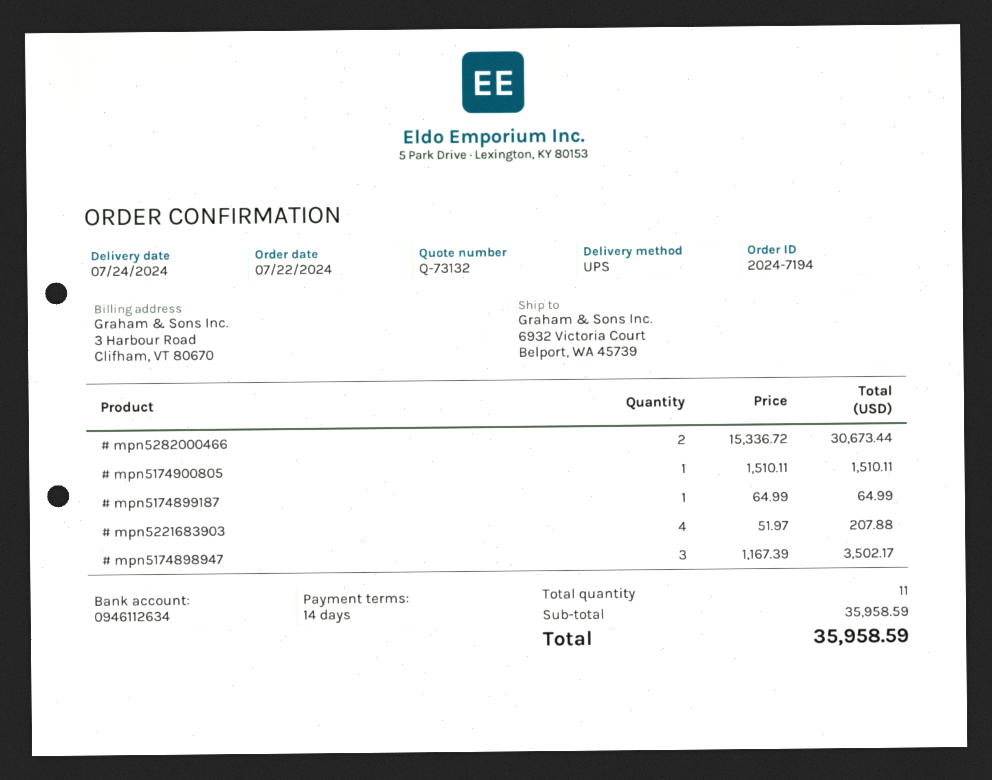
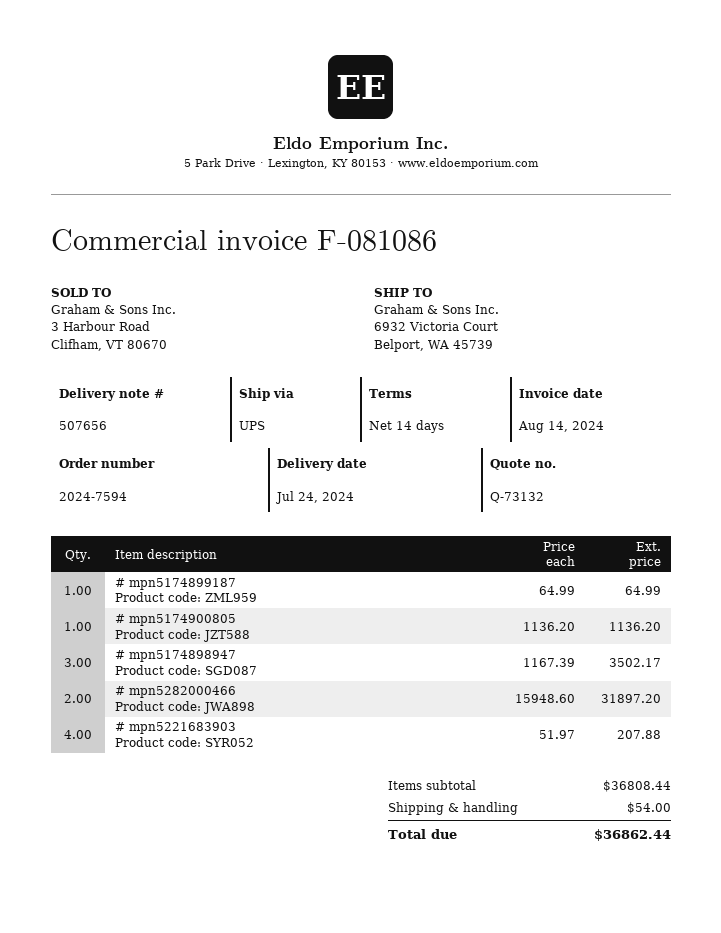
order number: 2024-7194 -> 2024-7594
# mpn5282000466: 2 x 15336.72 = 30673.44 -> 2 x 15948.60 = 31897.20
# mpn5174900805: 1 x 1510.11 = 1510.11 -> 1 x 1136.20 = 1136.20
subtotal: 35958.59 -> 36808.44
shipping: none -> 54.00
total: 35958.59 -> 36862.44

